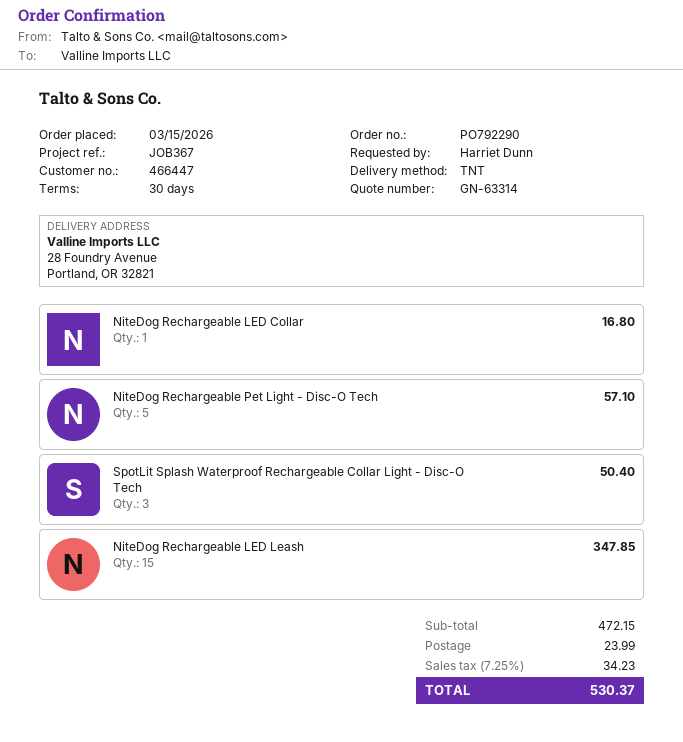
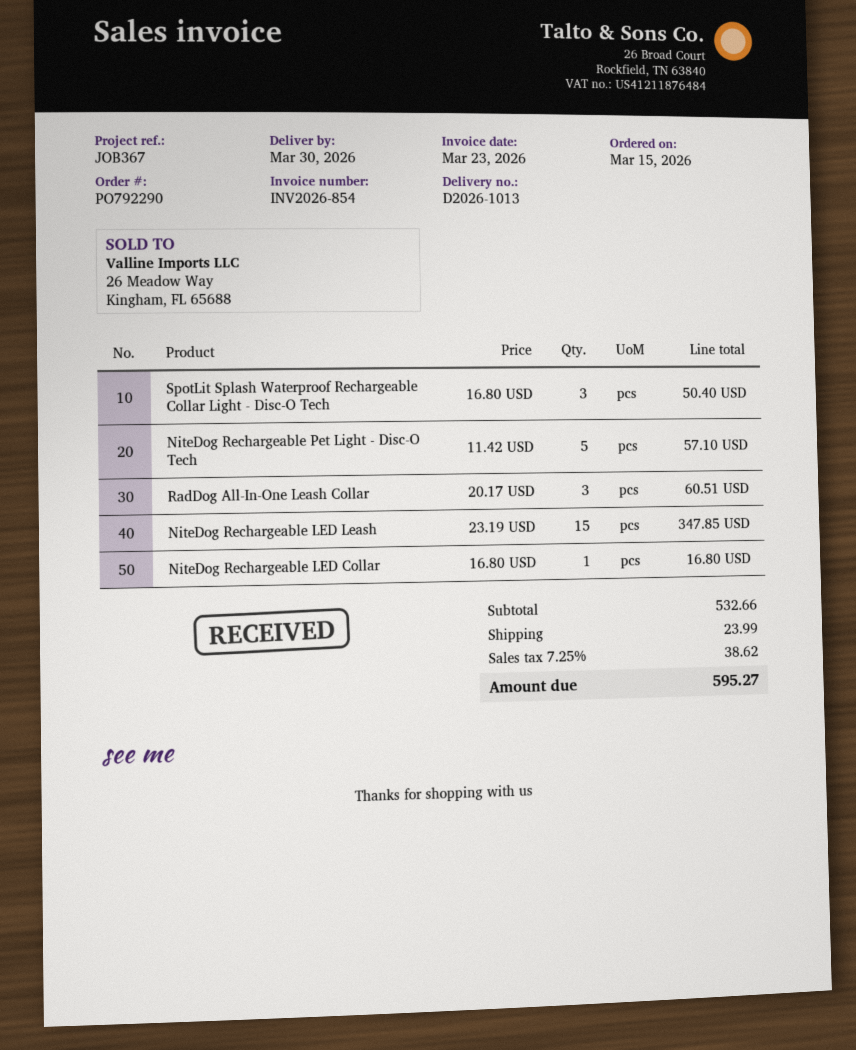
RadDog All-In-One Leash Collar: none -> 3 for 60.51
subtotal: 472.15 -> 532.66
tax: 7.25% = 34.23 -> 7.25% = 38.62
total: 530.37 -> 595.27

